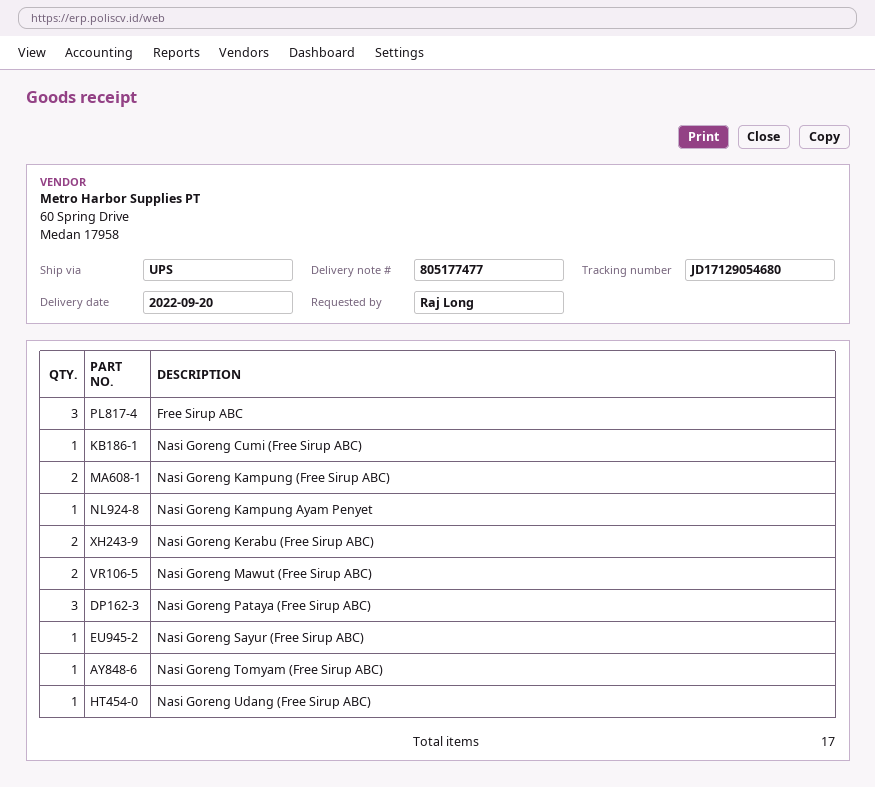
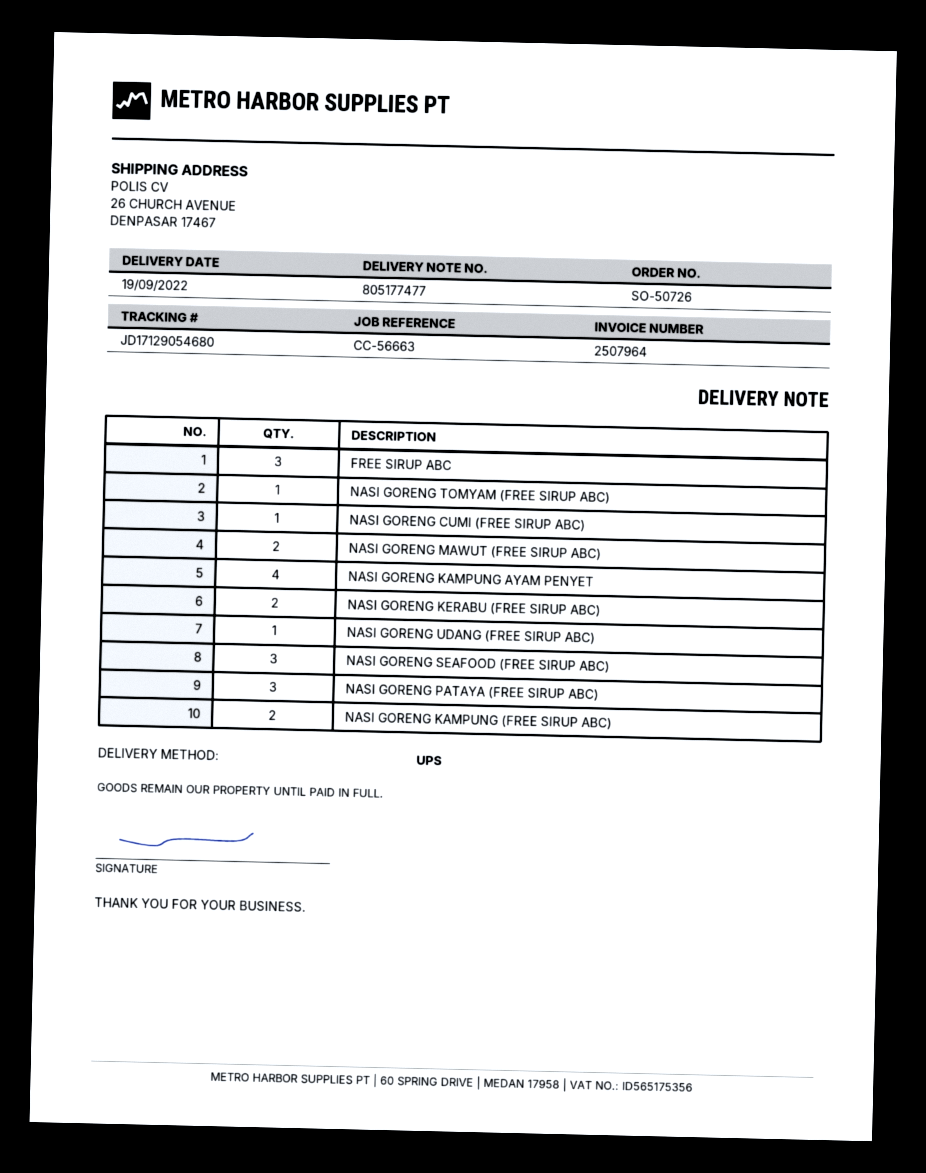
delivery date: 2022-09-20 -> 2022-09-19
Nasi Goreng Kampung Ayam Penyet: 1 -> 4
Nasi Goreng Sayur (Free Sirup ABC): 1 -> none
NASI GORENG SEAFOOD (FREE SIRUP ABC): none -> 3

